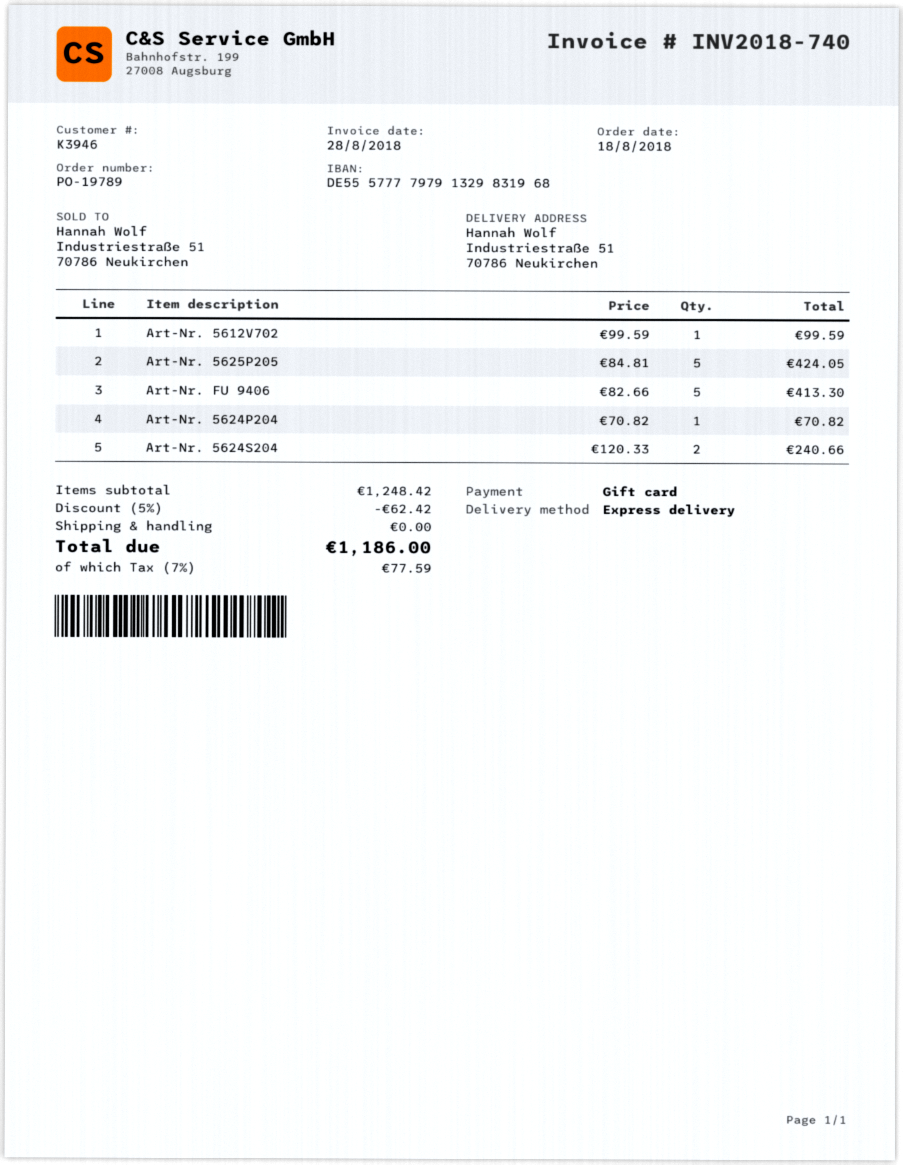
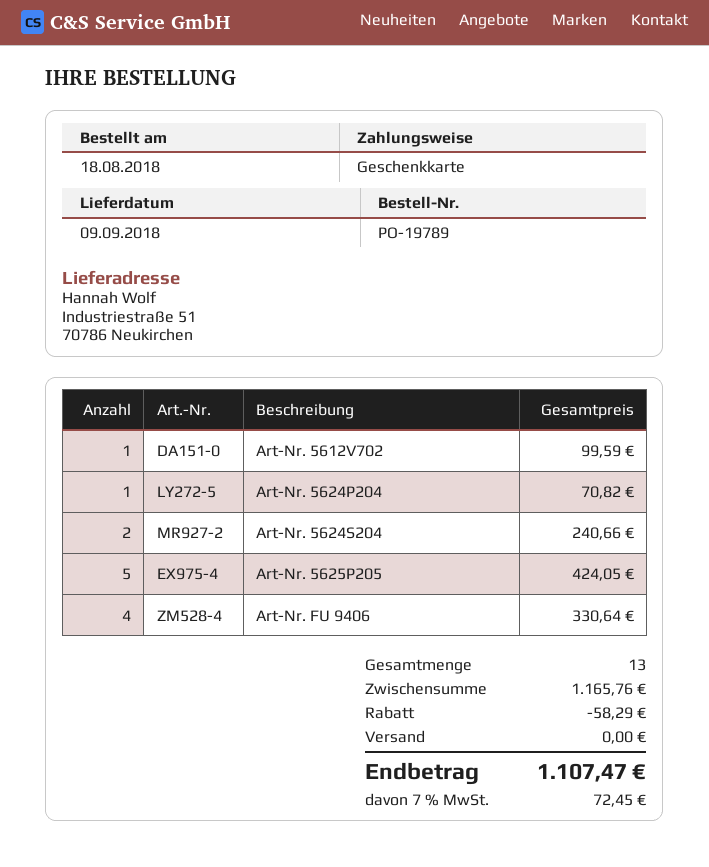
Art-Nr. FU 9406: 5 for 413.30 -> 4 for 330.64
subtotal: 1248.42 -> 1165.76
discount: 62.42 -> 58.29
tax: 7% = 77.59 -> 7% = 72.45
total: 1186.00 -> 1107.47

